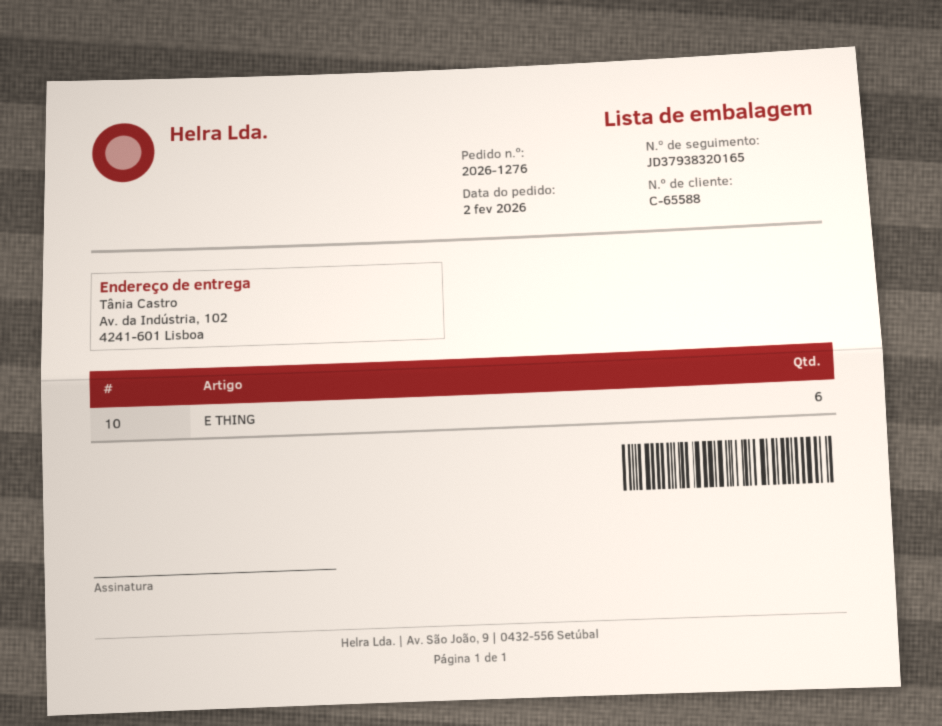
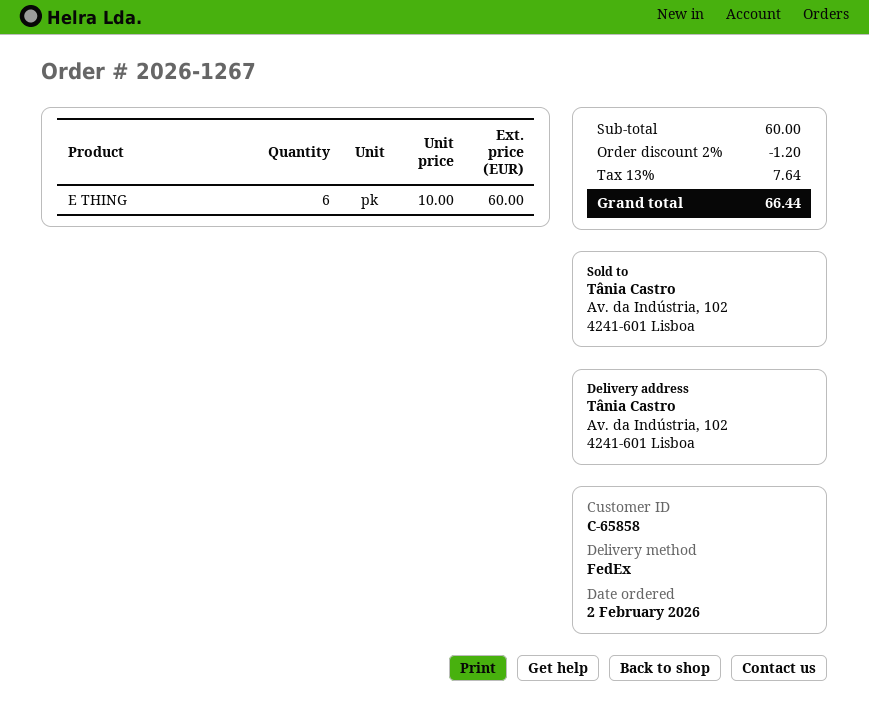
order number: 2026-1276 -> 2026-1267
customer number: C-65588 -> C-65858

